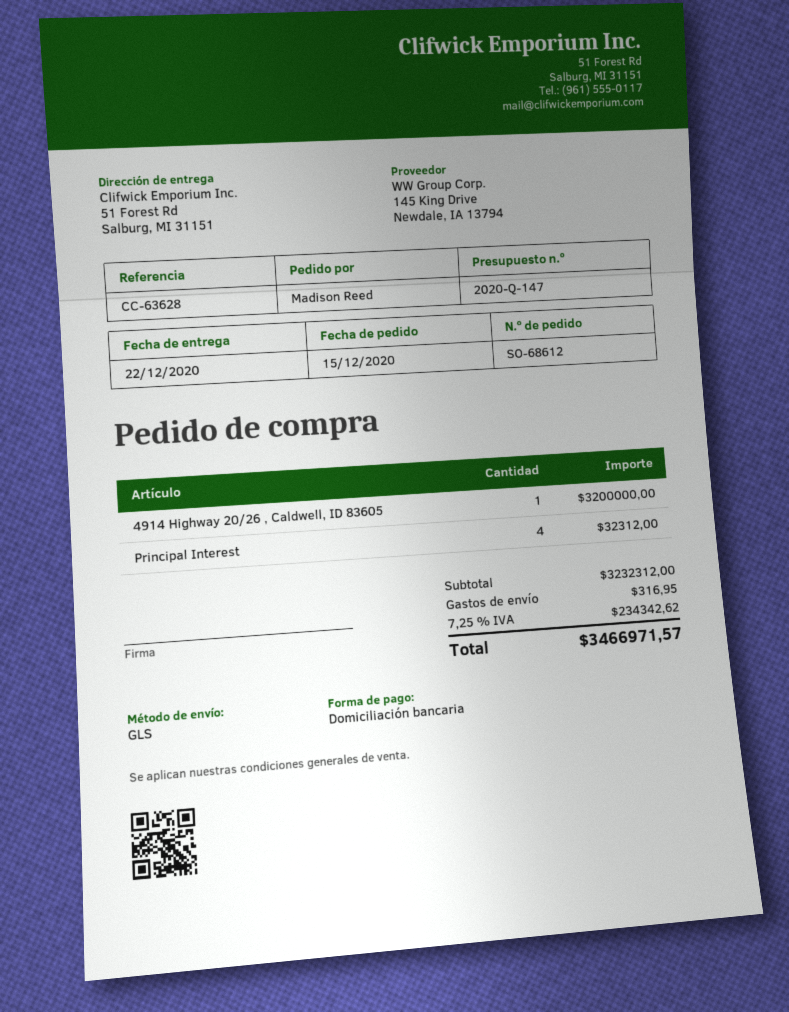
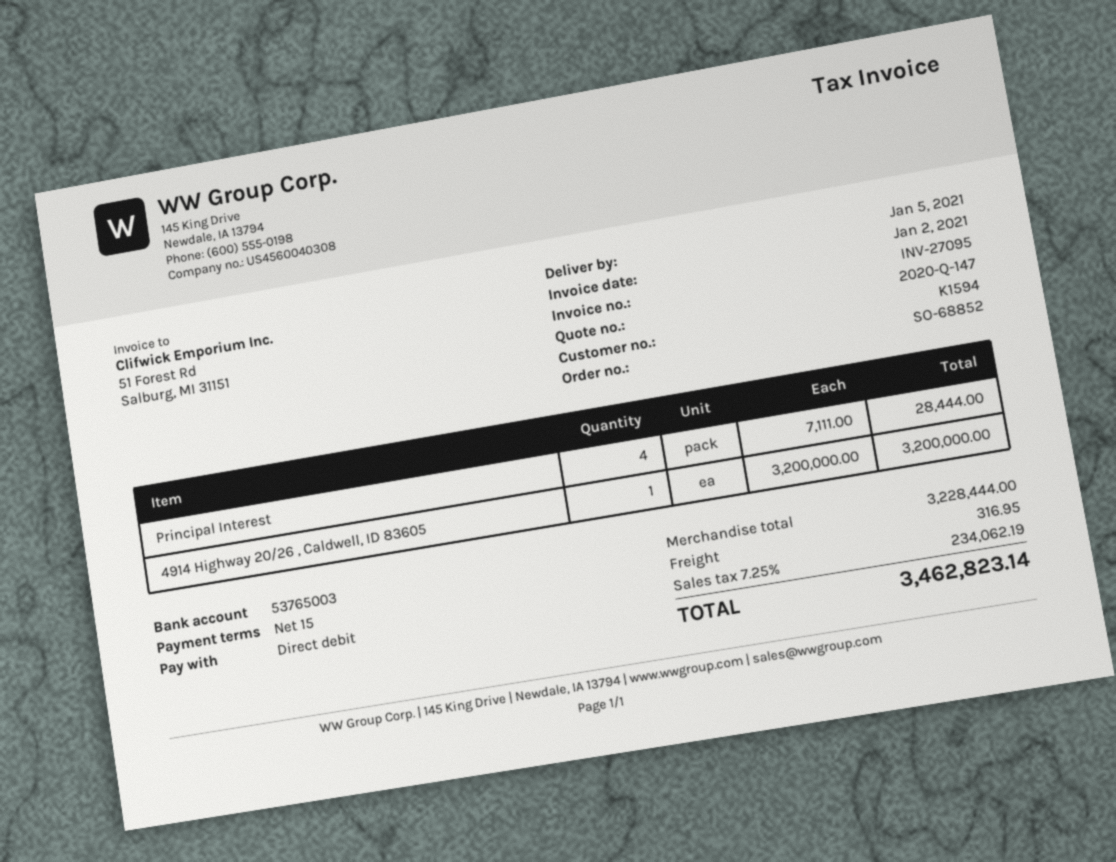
order number: SO-68612 -> SO-68852
delivery date: 2020-12-22 -> 2021-01-05
Principal Interest: 4 for 32312.00 -> 4 for 28444.00
subtotal: 3232312.00 -> 3228444.00
tax: 7.25% = 234342.62 -> 7.25% = 234062.19
total: 3466971.57 -> 3462823.14

